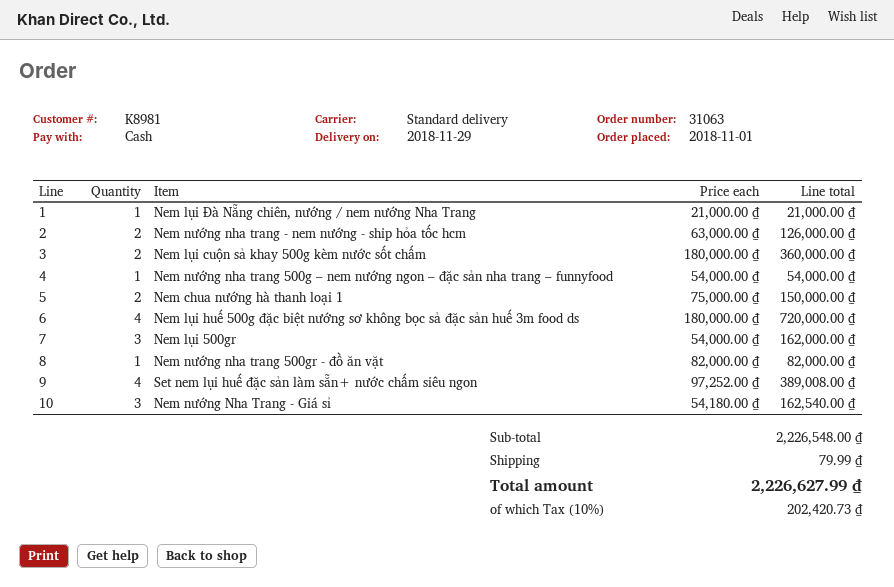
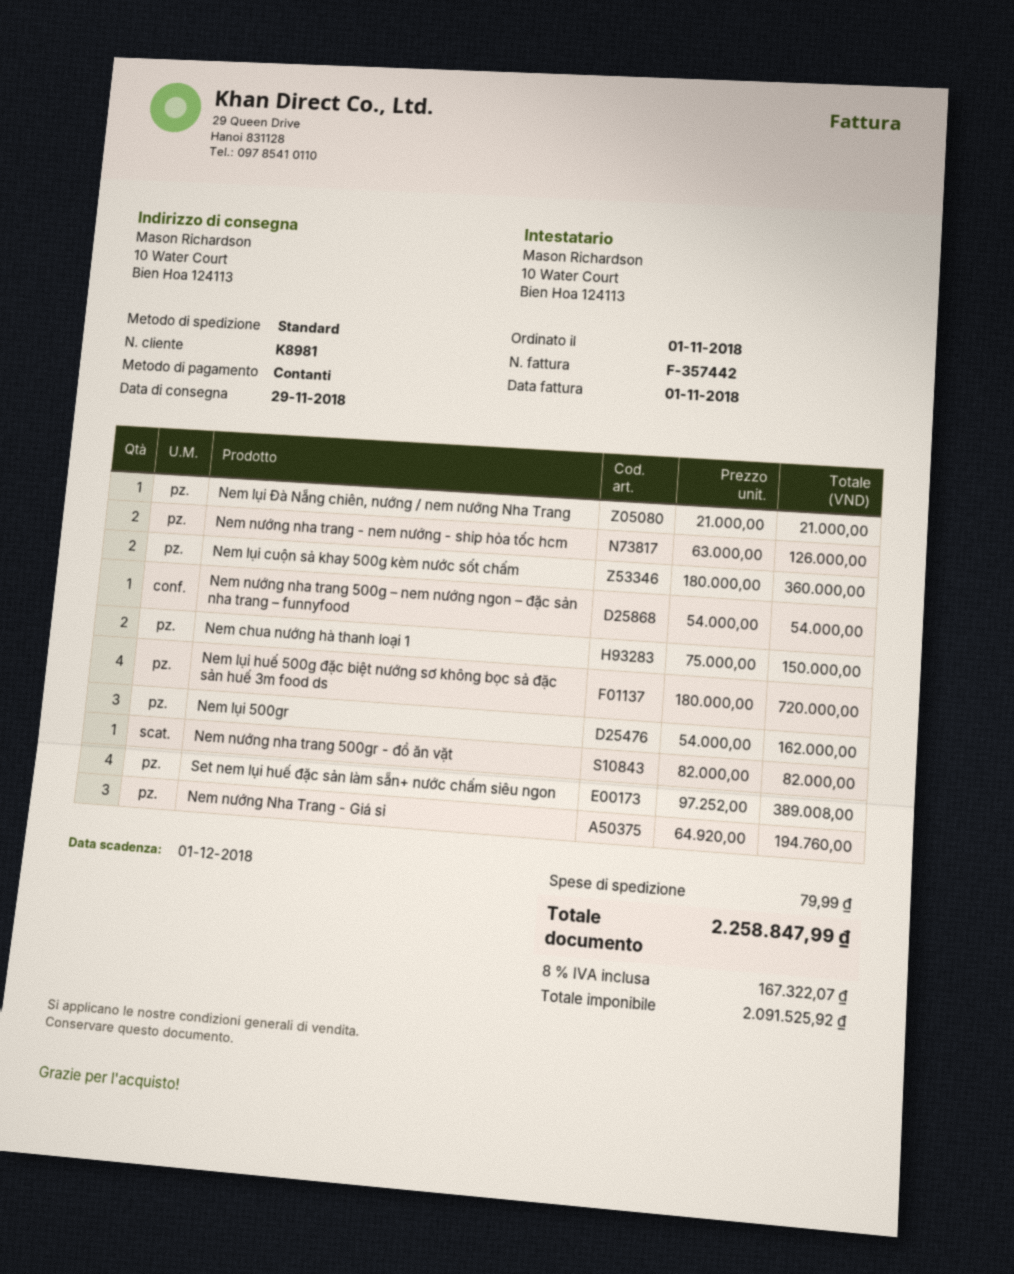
Nem nướng Nha Trang - Giá sỉ: 3 x 54180.00 = 162540.00 -> 3 x 64920.00 = 194760.00
tax: 10% = 202420.73 -> 8% = 167322.07
total: 2226627.99 -> 2258847.99

